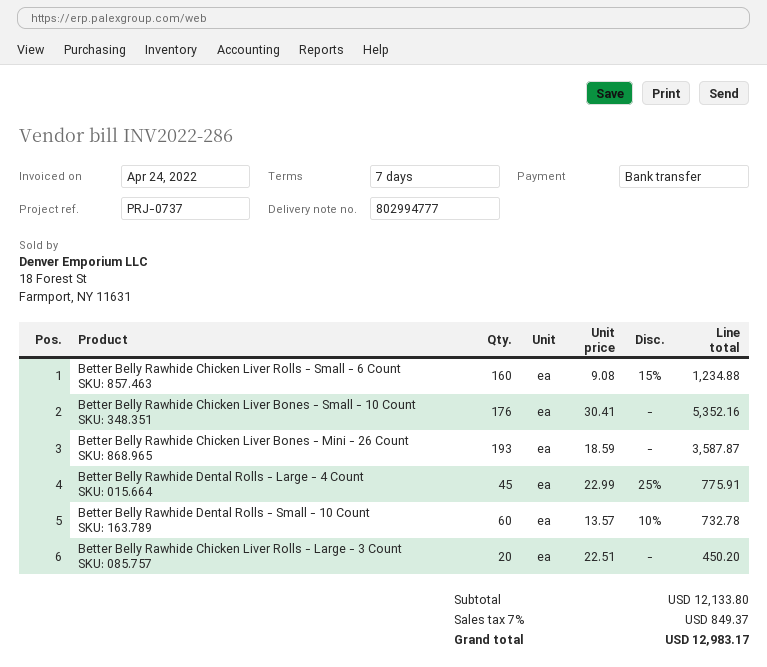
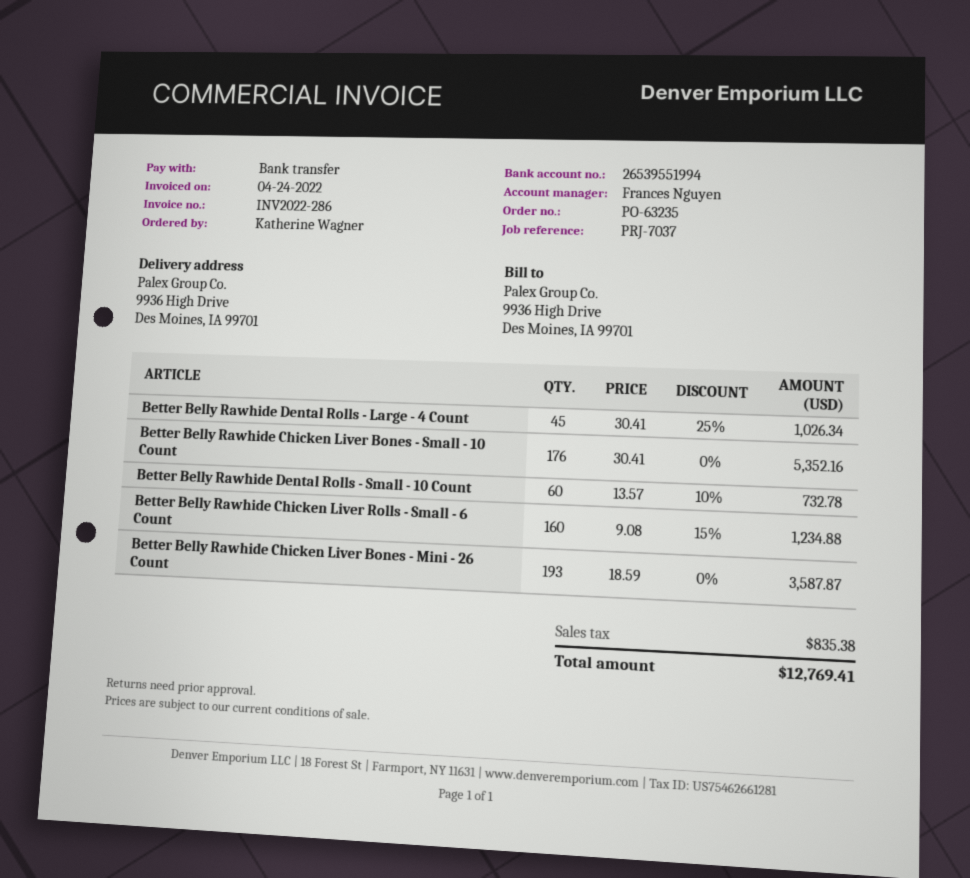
reference: PRJ-0737 -> PRJ-7037
Better Belly Rawhide Dental Rolls - Large - 4 Count: 45 x 22.99 - 25% = 775.91 -> 45 x 30.41 - 25% = 1026.34
Better Belly Rawhide Chicken Liver Rolls - Large - 3 Count: 20 x 22.51 = 450.20 -> none
tax: 849.37 -> 835.38
total: 12983.17 -> 12769.41

